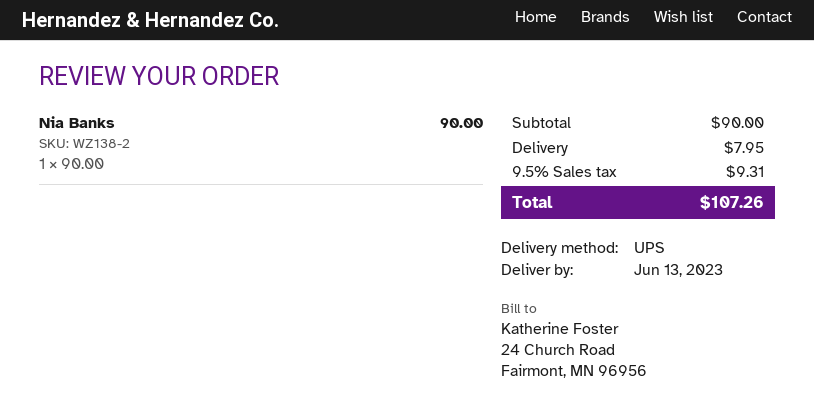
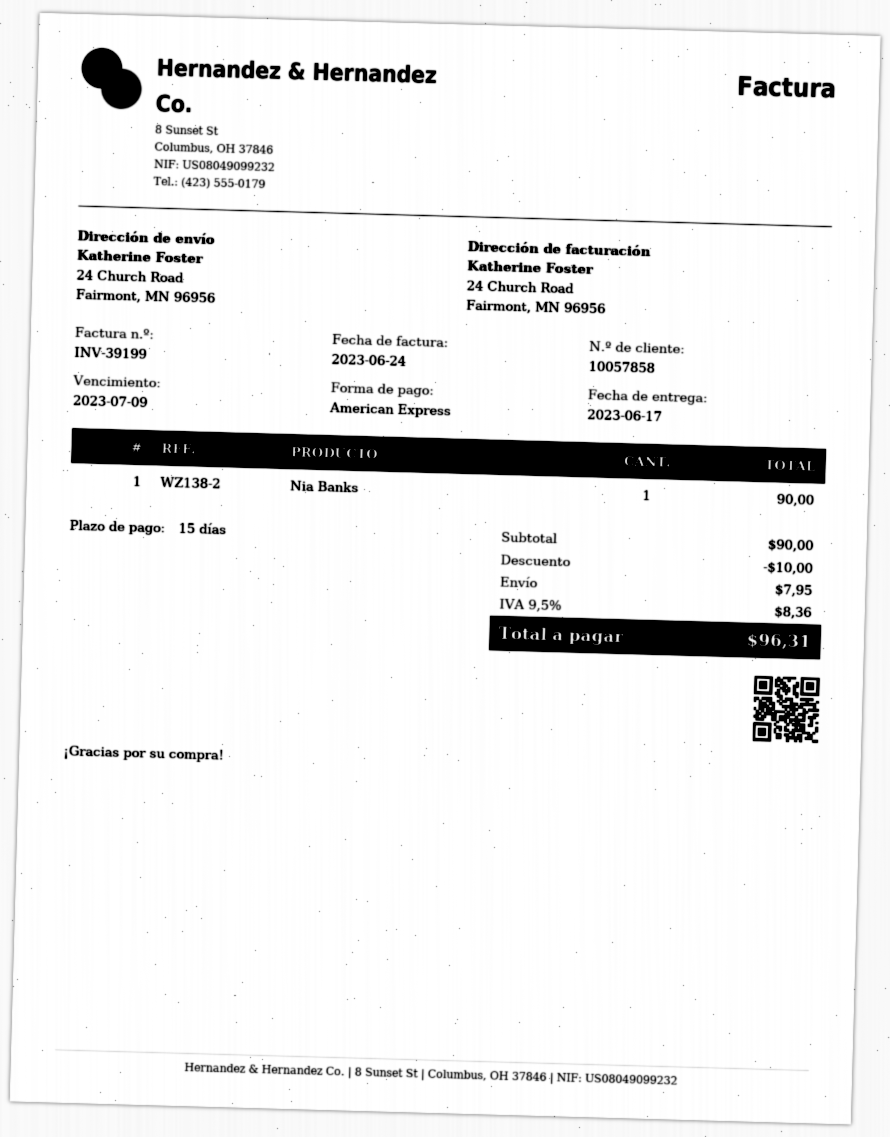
delivery date: 2023-06-13 -> 2023-06-17
discount: none -> 10.00
tax: 9.5% = 9.31 -> 9.5% = 8.36
total: 107.26 -> 96.31

